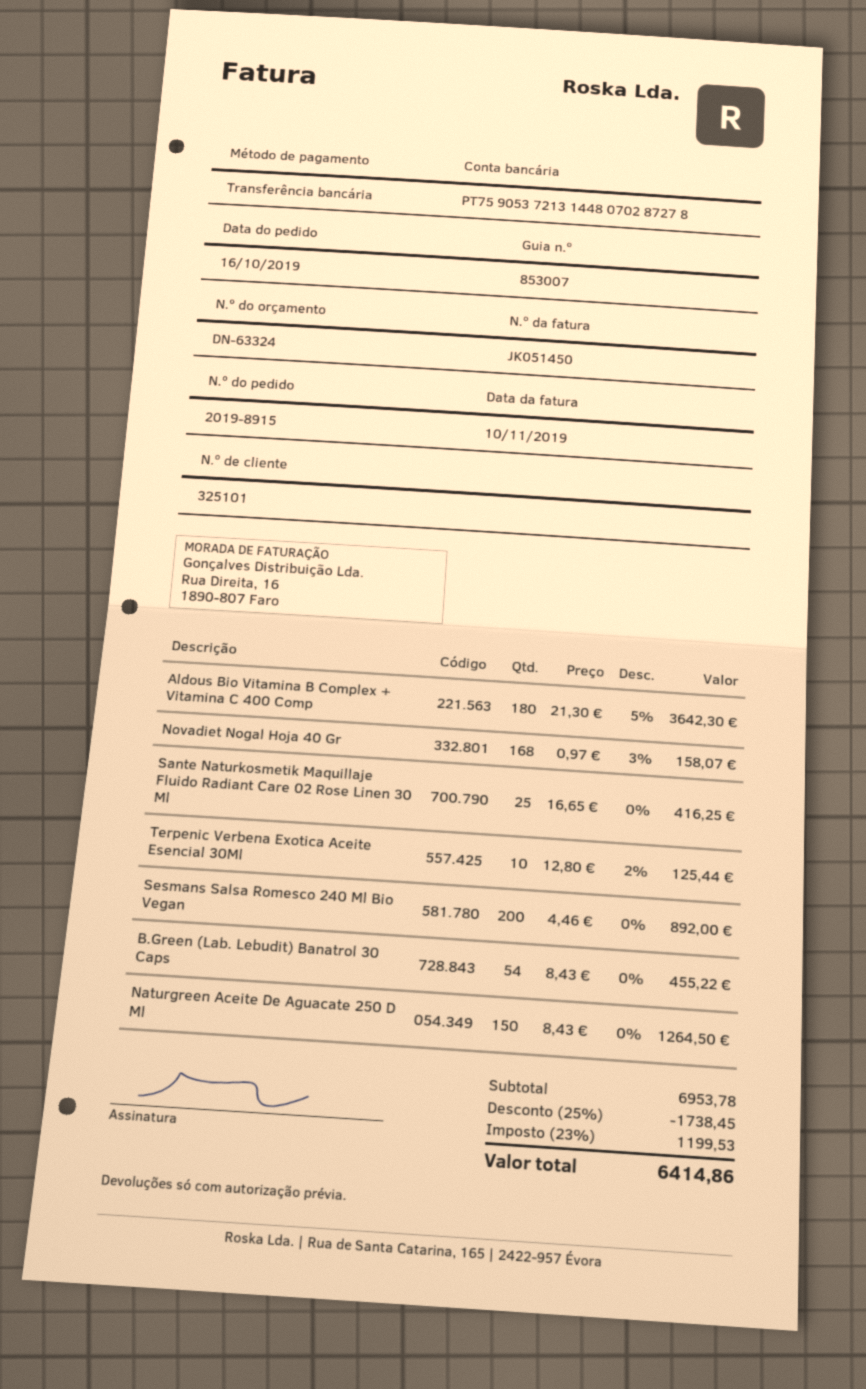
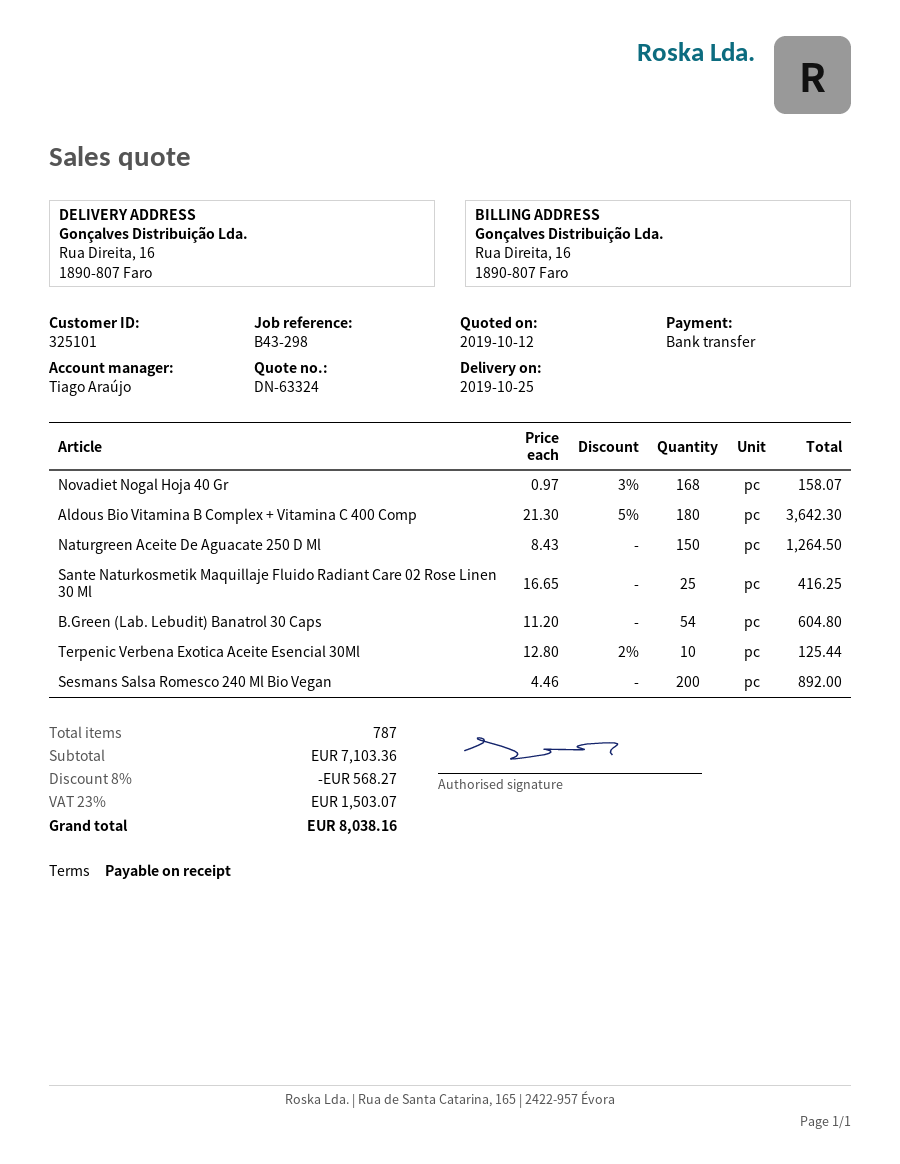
B.Green (Lab. Lebudit) Banatrol 30 Caps: 54 x 8.43 = 455.22 -> 54 x 11.20 = 604.80
subtotal: 6953.78 -> 7103.36
discount: 25% = 1738.45 -> 8% = 568.27
tax: 23% = 1199.53 -> 23% = 1503.07
total: 6414.86 -> 8038.16

